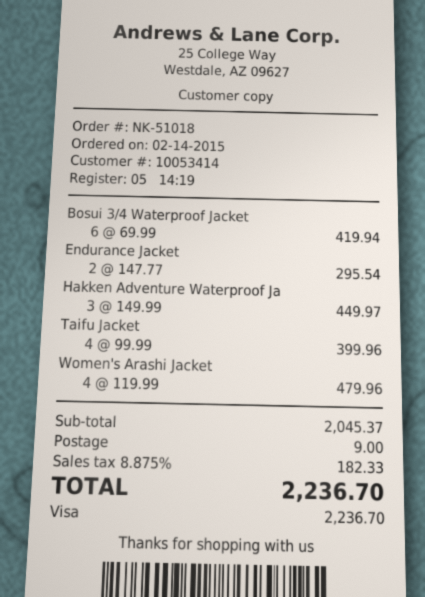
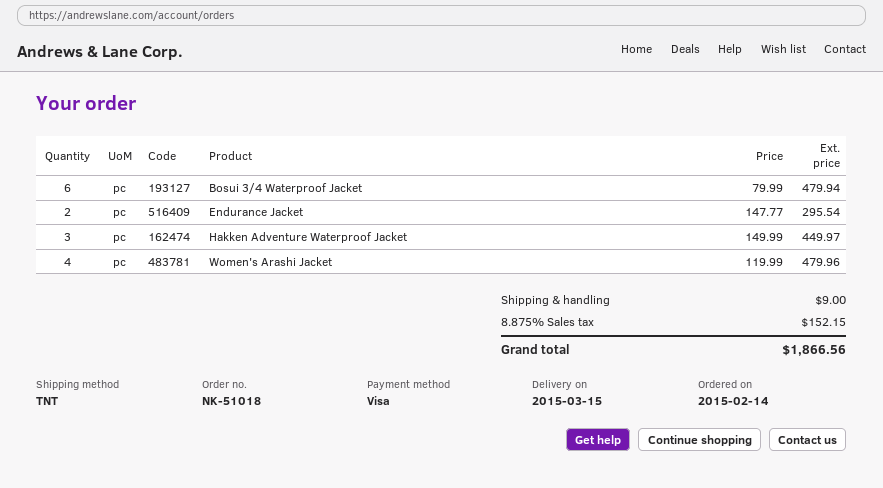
Bosui 3/4 Waterproof Jacket: 6 x 69.99 = 419.94 -> 6 x 79.99 = 479.94
Taifu Jacket: 4 x 99.99 = 399.96 -> none
tax: 8.875% = 182.33 -> 8.875% = 152.15
total: 2236.70 -> 1866.56

